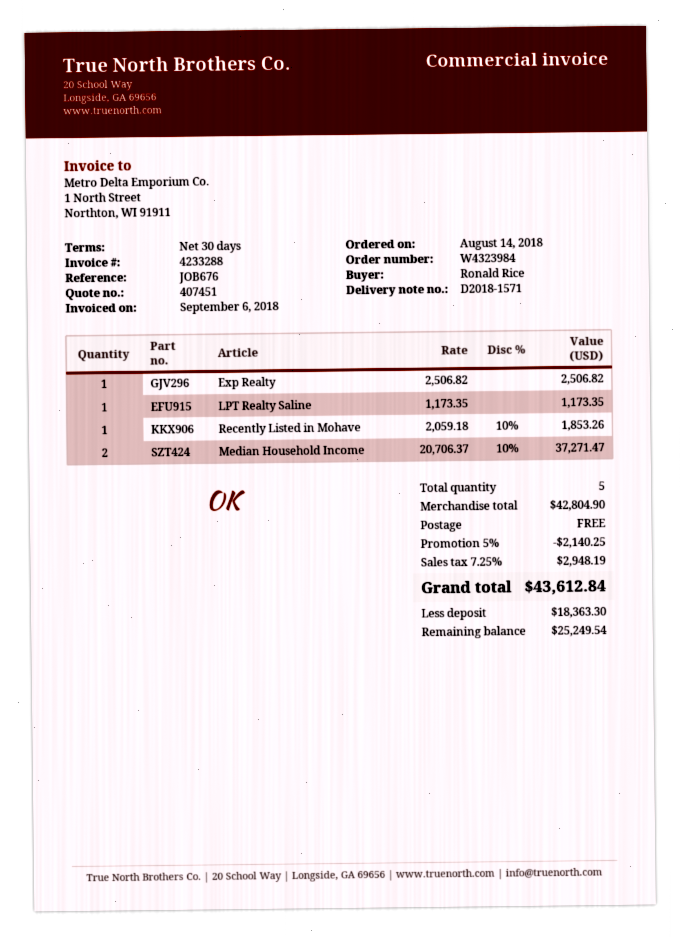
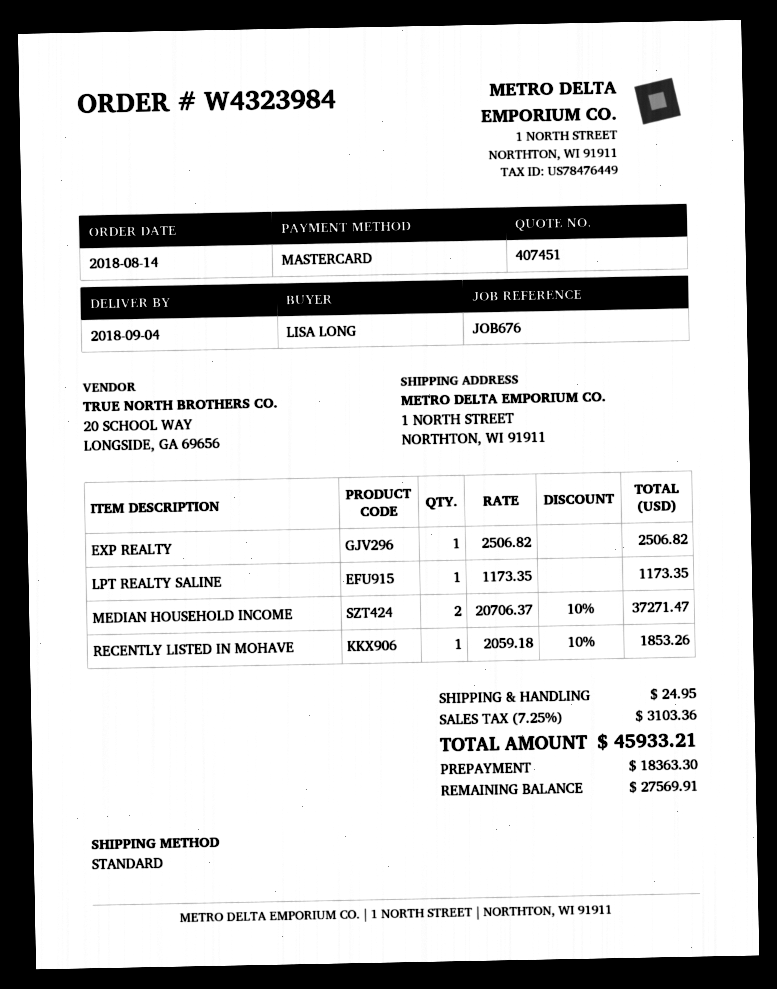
ordered by: Ronald Rice -> LISA LONG
discount: 5% = 2140.25 -> none
shipping: 0.00 -> 24.95
tax: 7.25% = 2948.19 -> 7.25% = 3103.36
total: 43612.84 -> 45933.21
balance: 25249.54 -> 27569.91

